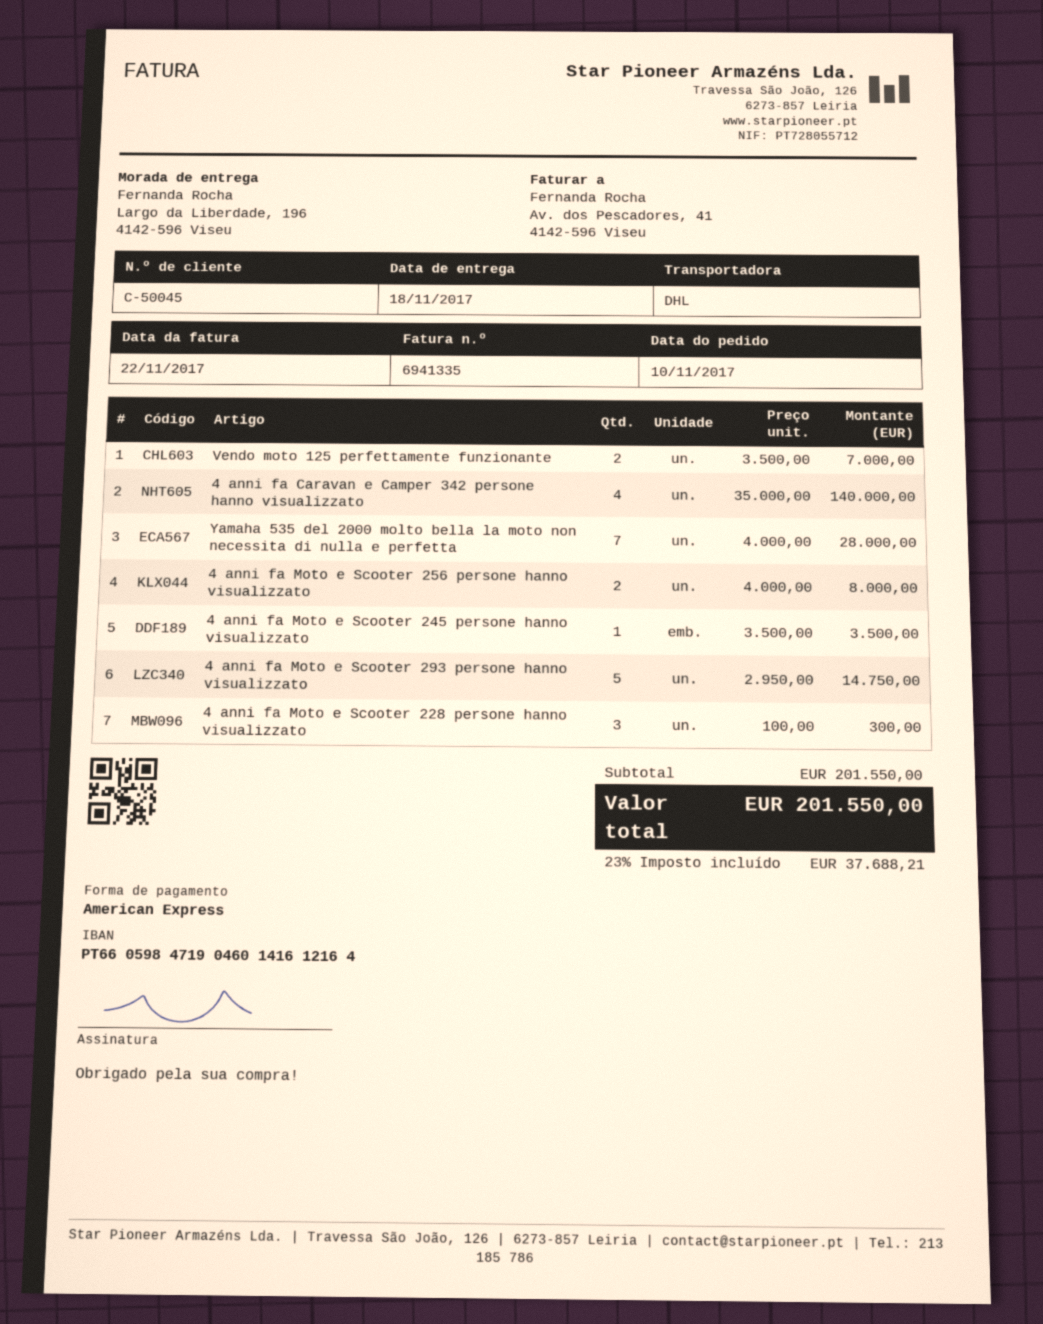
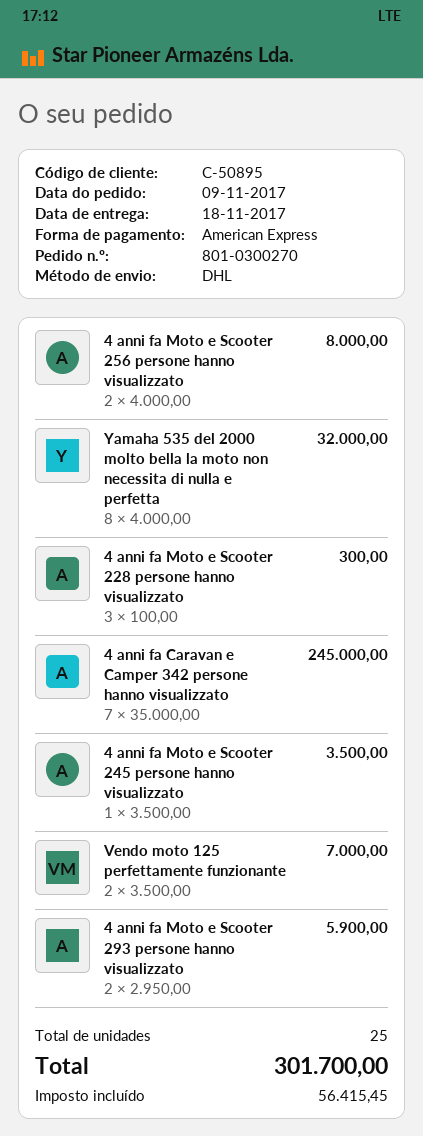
order date: 2017-11-10 -> 2017-11-09
customer number: C-50045 -> C-50895
4 anni fa Caravan e Camper 342 persone hanno visualizzato: 4 x 35000.00 = 140000.00 -> 7 x 35000.00 = 245000.00
Yamaha 535 del 2000 molto bella la moto non necessita di nulla e perfetta: 7 x 4000.00 = 28000.00 -> 8 x 4000.00 = 32000.00
4 anni fa Moto e Scooter 293 persone hanno visualizzato: 5 x 2950.00 = 14750.00 -> 2 x 2950.00 = 5900.00
tax: 37688.21 -> 56415.45
total: 201550.00 -> 301700.00

